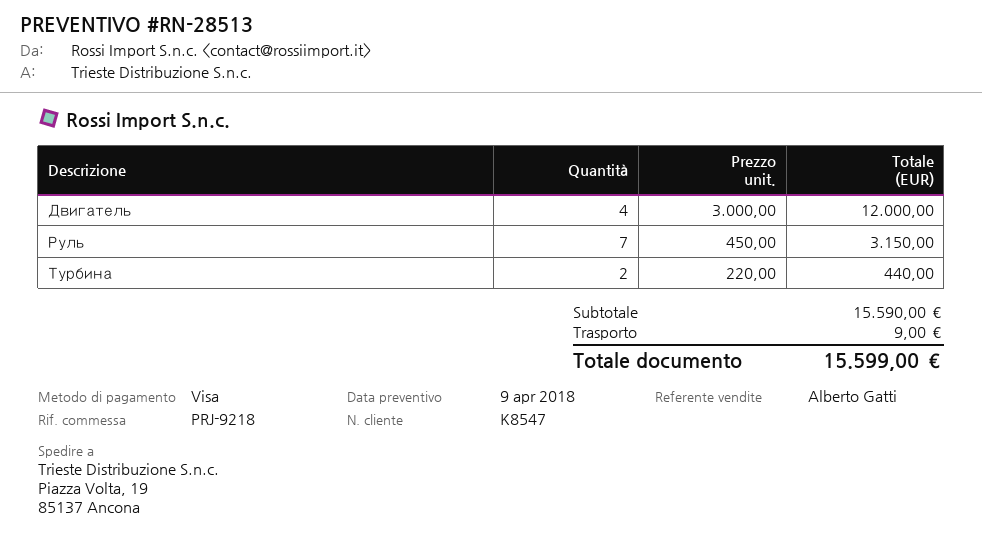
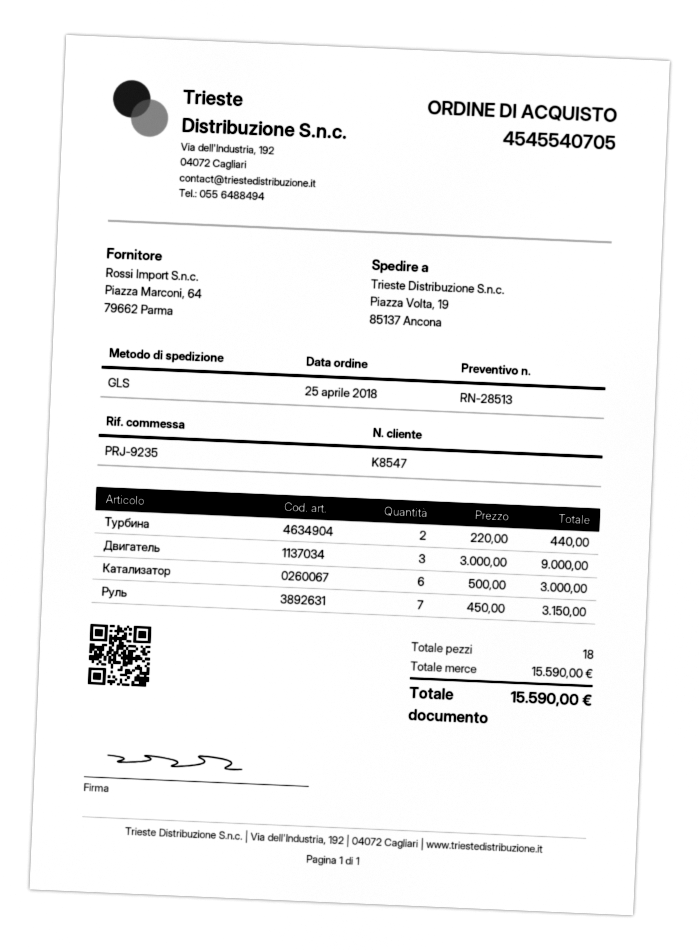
reference: PRJ-9218 -> PRJ-9235
Двигатель: 4 x 3000.00 = 12000.00 -> 3 x 3000.00 = 9000.00
Катализатор: none -> 6 x 500.00 = 3000.00
shipping: 9.00 -> none
total: 15599.00 -> 15590.00

